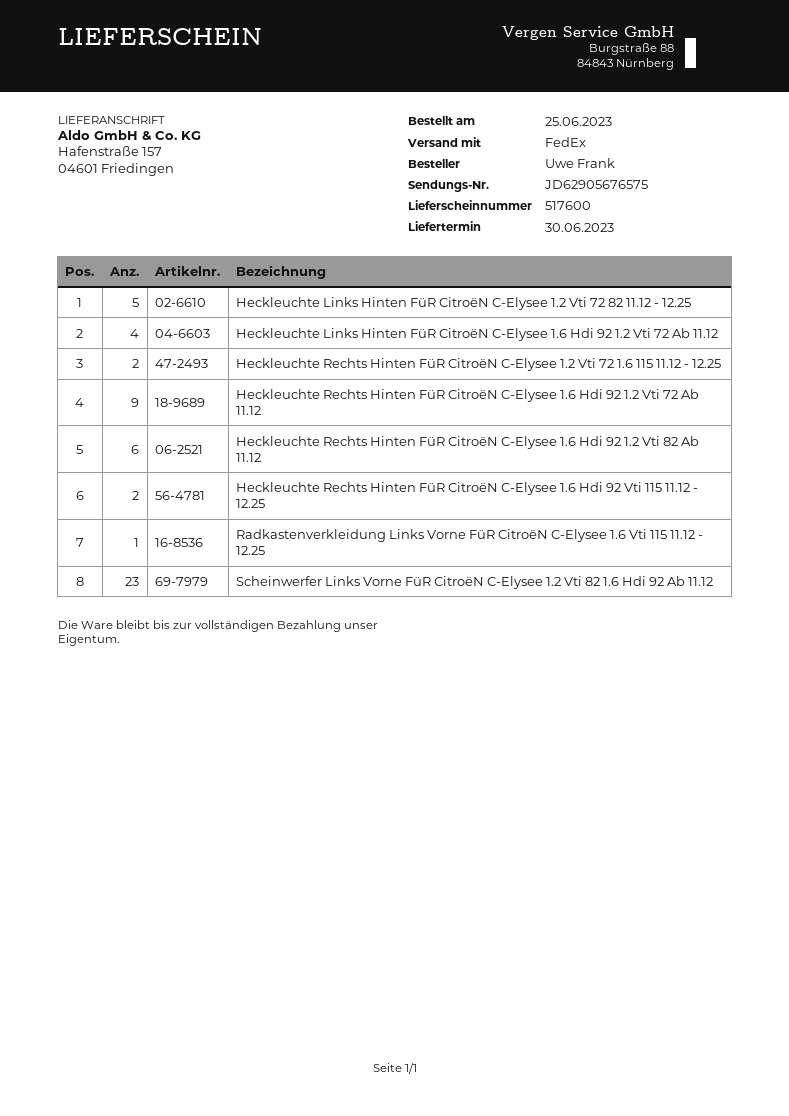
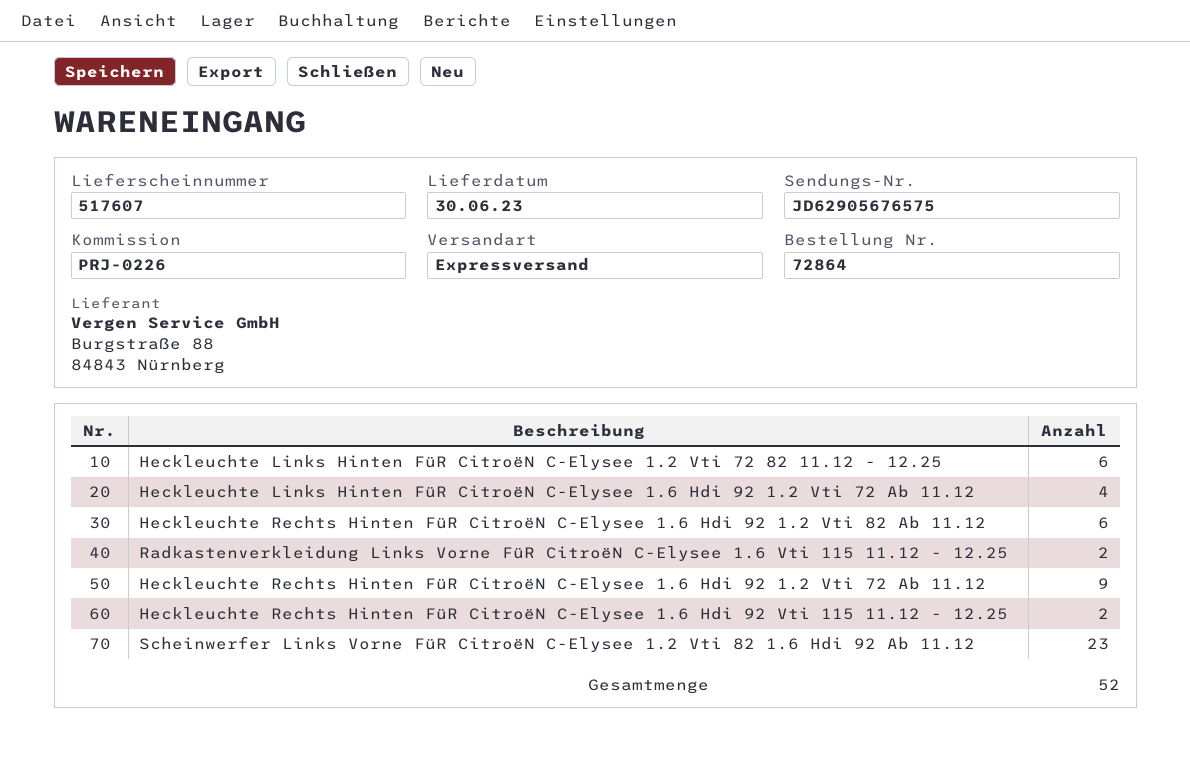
delivery note number: 517600 -> 517607
shipping method: FedEx -> express
Heckleuchte Links Hinten FüR CitroëN C-Elysee 1.2 Vti 72 82 11.12 - 12.25: 5 -> 6
Heckleuchte Rechts Hinten FüR CitroëN C-Elysee 1.2 Vti 72 1.6 115 11.12 - 12.25: 2 -> none
Radkastenverkleidung Links Vorne FüR CitroëN C-Elysee 1.6 Vti 115 11.12 - 12.25: 1 -> 2

